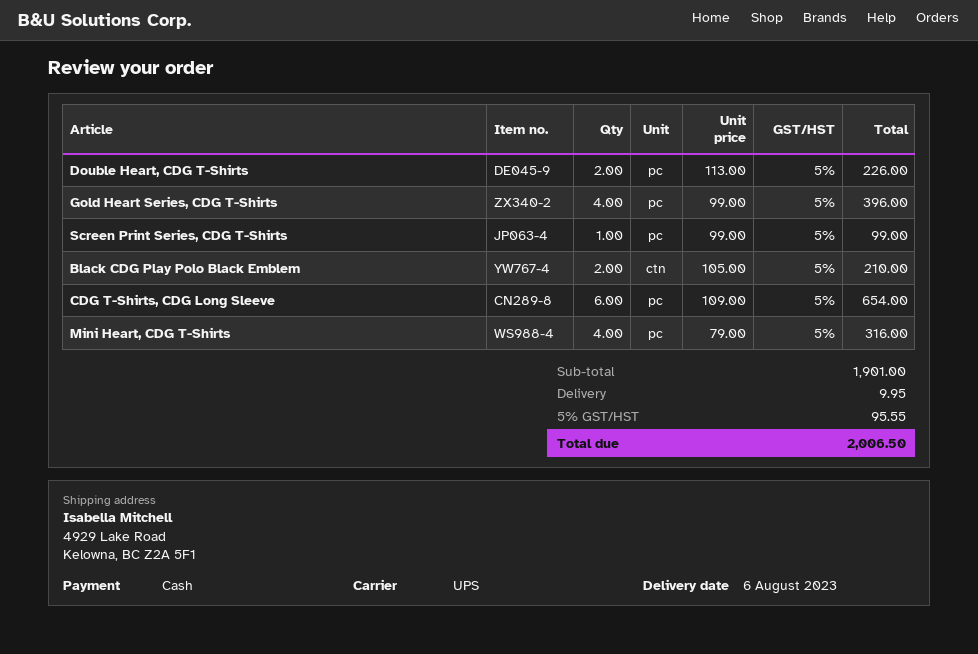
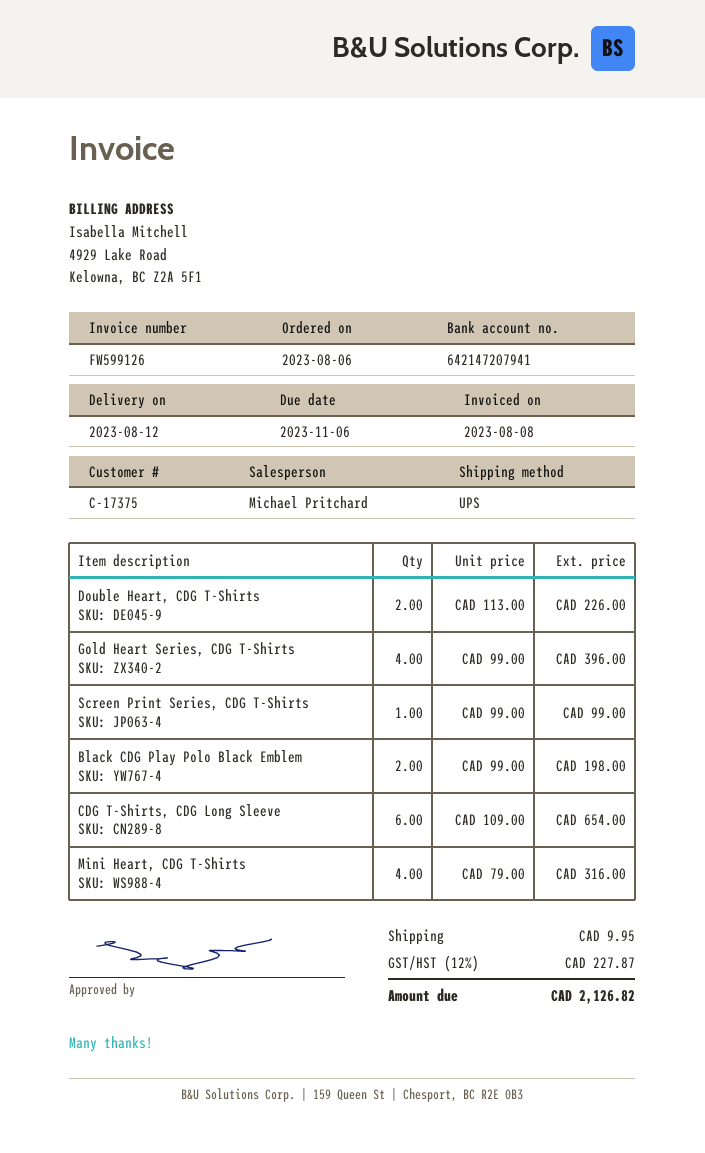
delivery date: 2023-08-06 -> 2023-08-12
Black CDG Play Polo Black Emblem: 2 x 105.00 = 210.00 -> 2 x 99.00 = 198.00
tax: 5% = 95.55 -> 12% = 227.87
total: 2006.50 -> 2126.82

